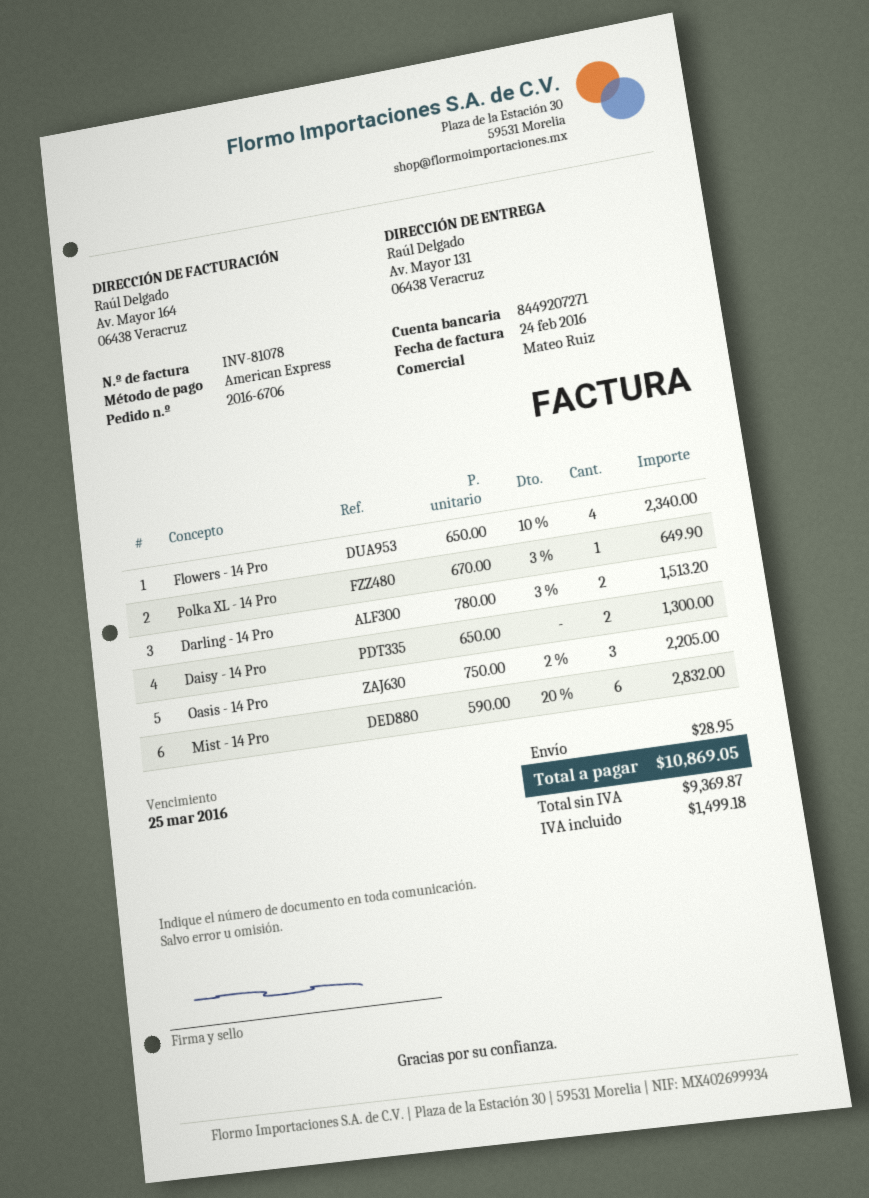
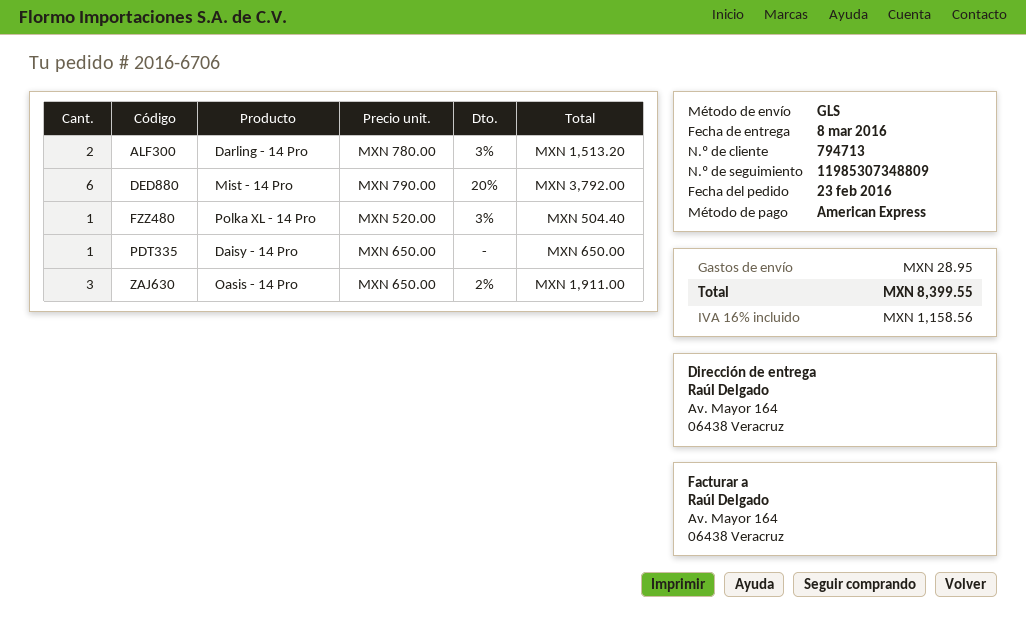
ship to: Av. Mayor 131, 06438 Veracruz -> Av. Mayor 164, 06438 Veracruz
Flowers - 14 Pro: 4 x 650.00 - 10% = 2340.00 -> none
Polka XL - 14 Pro: 1 x 670.00 - 3% = 649.90 -> 1 x 520.00 - 3% = 504.40
Daisy - 14 Pro: 2 x 650.00 = 1300.00 -> 1 x 650.00 = 650.00
Oasis - 14 Pro: 3 x 750.00 - 2% = 2205.00 -> 3 x 650.00 - 2% = 1911.00
Mist - 14 Pro: 6 x 590.00 - 20% = 2832.00 -> 6 x 790.00 - 20% = 3792.00
tax: 1499.18 -> 1158.56
total: 10869.05 -> 8399.55

